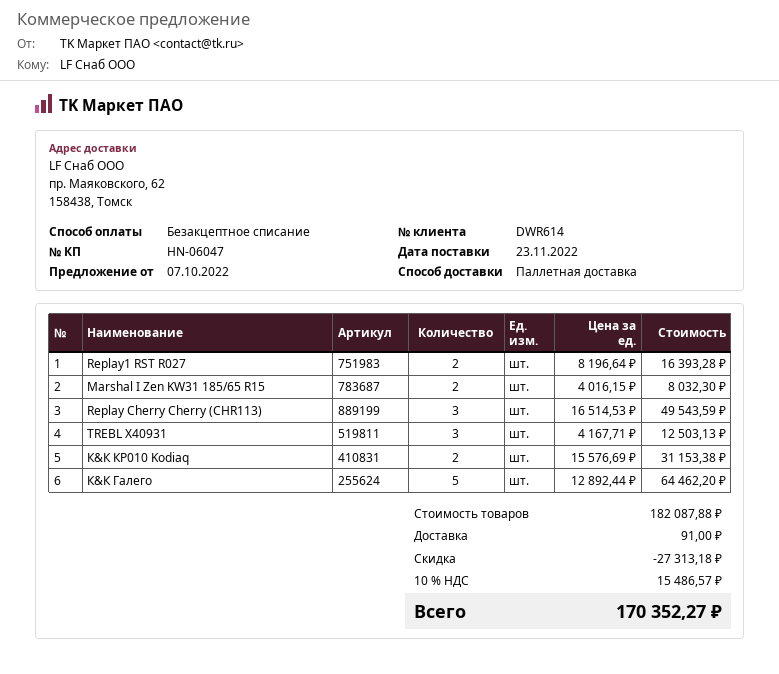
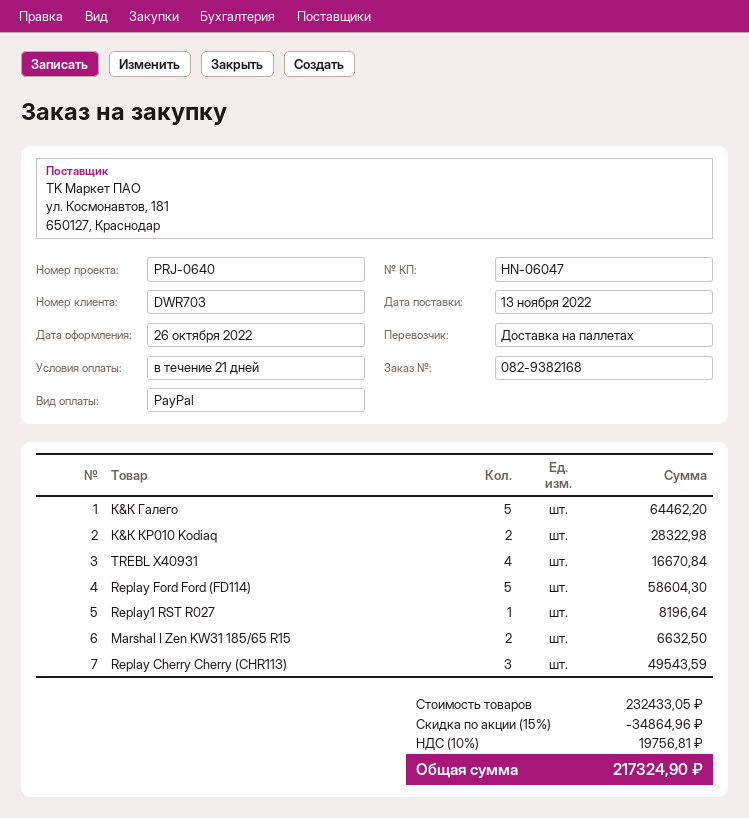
delivery date: 2022-11-23 -> 2022-11-13
customer number: DWR614 -> DWR703
payment method: direct debit -> PayPal
Replay1 RST R027: 2 for 16393.28 -> 1 for 8196.64
Marshal I Zen KW31 185/65 R15: 2 for 8032.30 -> 2 for 6632.50
TREBL X40931: 3 for 12503.13 -> 4 for 16670.84
К&К КР010 Kodiaq: 2 for 31153.38 -> 2 for 28322.98
Replay Ford Ford (FD114): none -> 5 for 58604.30
subtotal: 182087.88 -> 232433.05
discount: 27313.18 -> 34864.96
shipping: 91.00 -> none
tax: 10% = 15486.57 -> 10% = 19756.81
total: 170352.27 -> 217324.90

